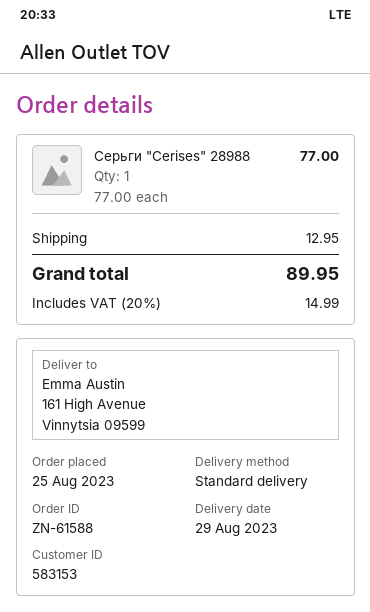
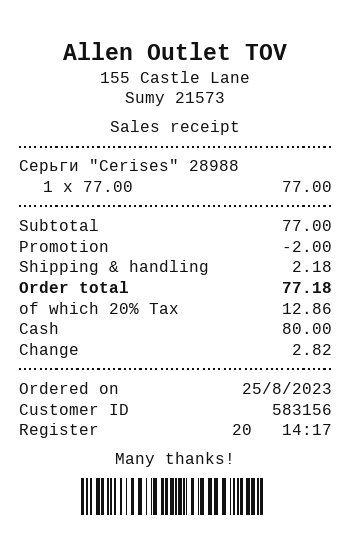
customer number: 583153 -> 583156
discount: none -> 2.00
shipping: 12.95 -> 2.18
tax: 20% = 14.99 -> 20% = 12.86
total: 89.95 -> 77.18

